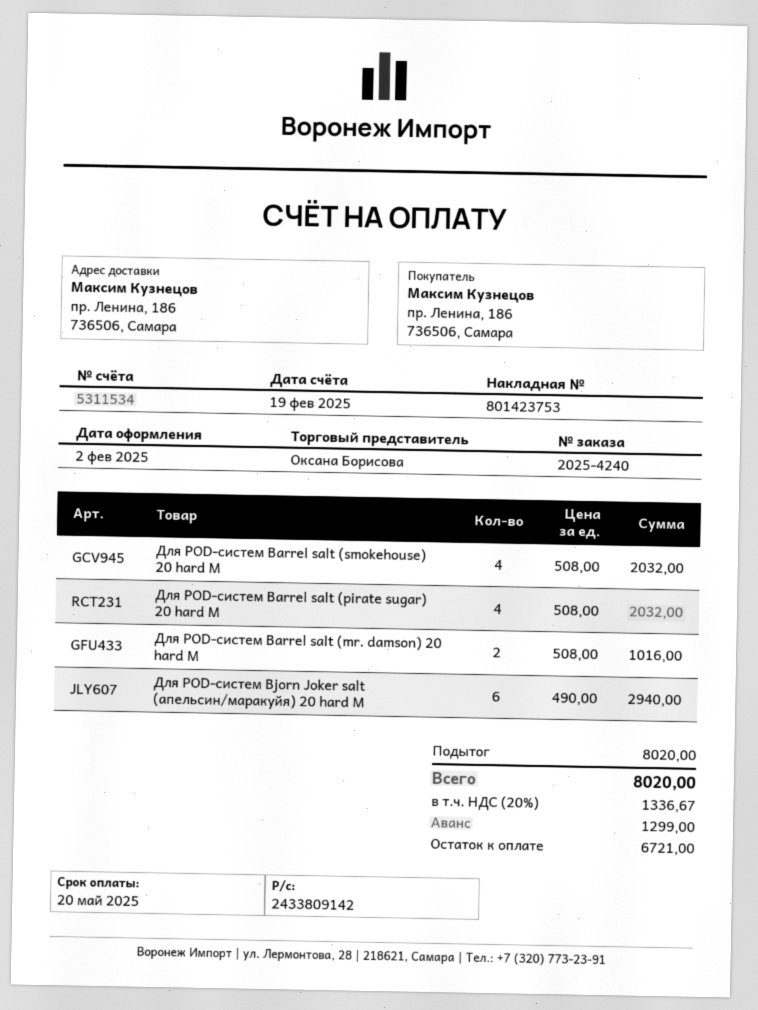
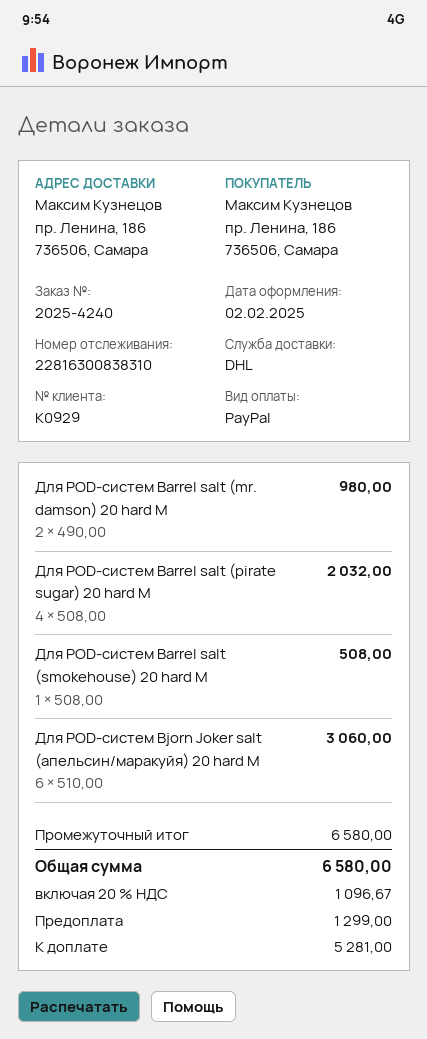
Для POD-систем Barrel salt (smokehouse) 20 hard M: 4 x 508.00 = 2032.00 -> 1 x 508.00 = 508.00
Для POD-систем Barrel salt (mr. damson) 20 hard M: 2 x 508.00 = 1016.00 -> 2 x 490.00 = 980.00
Для POD-систем Bjorn Joker salt (апельсин/маракуйя) 20 hard M: 6 x 490.00 = 2940.00 -> 6 x 510.00 = 3060.00
subtotal: 8020.00 -> 6580.00
tax: 20% = 1336.67 -> 20% = 1096.67
total: 8020.00 -> 6580.00
balance: 6721.00 -> 5281.00

